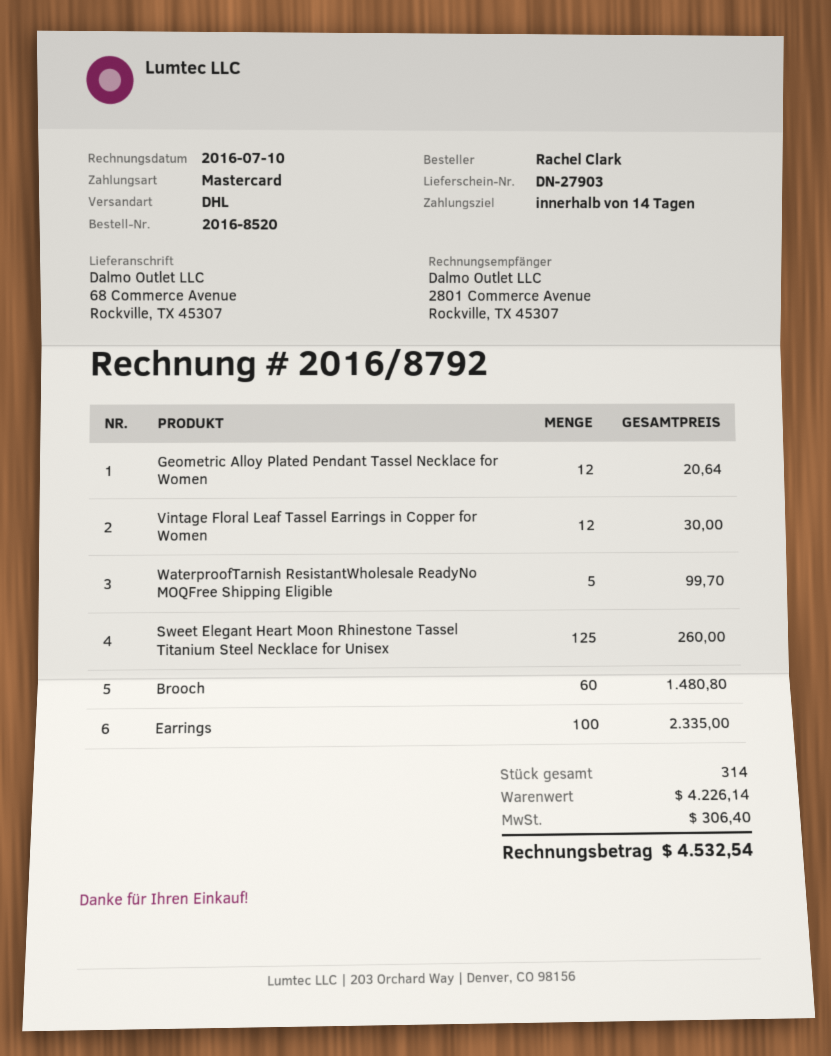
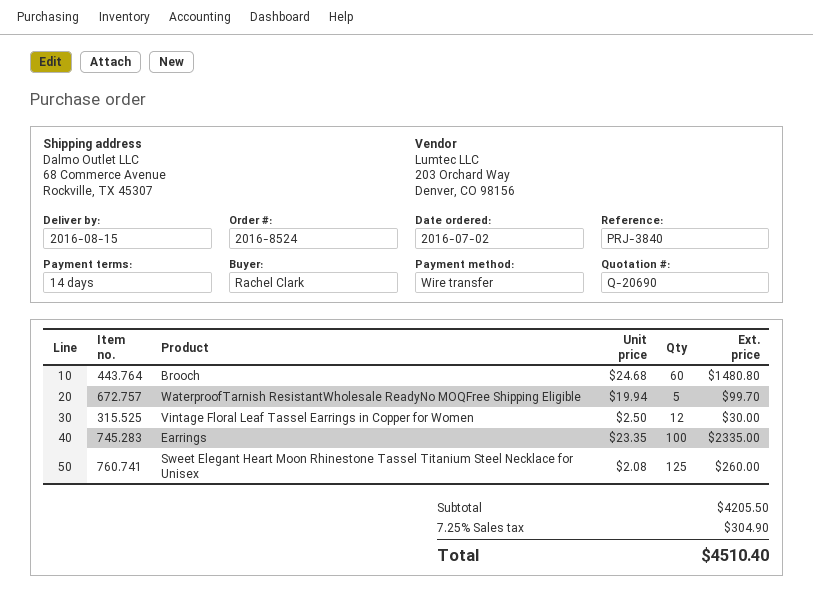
order number: 2016-8520 -> 2016-8524
payment method: Mastercard -> bank transfer
Geometric Alloy Plated Pendant Tassel Necklace for Women: 12 for 20.64 -> none
subtotal: 4226.14 -> 4205.50
tax: 306.40 -> 304.90
total: 4532.54 -> 4510.40

